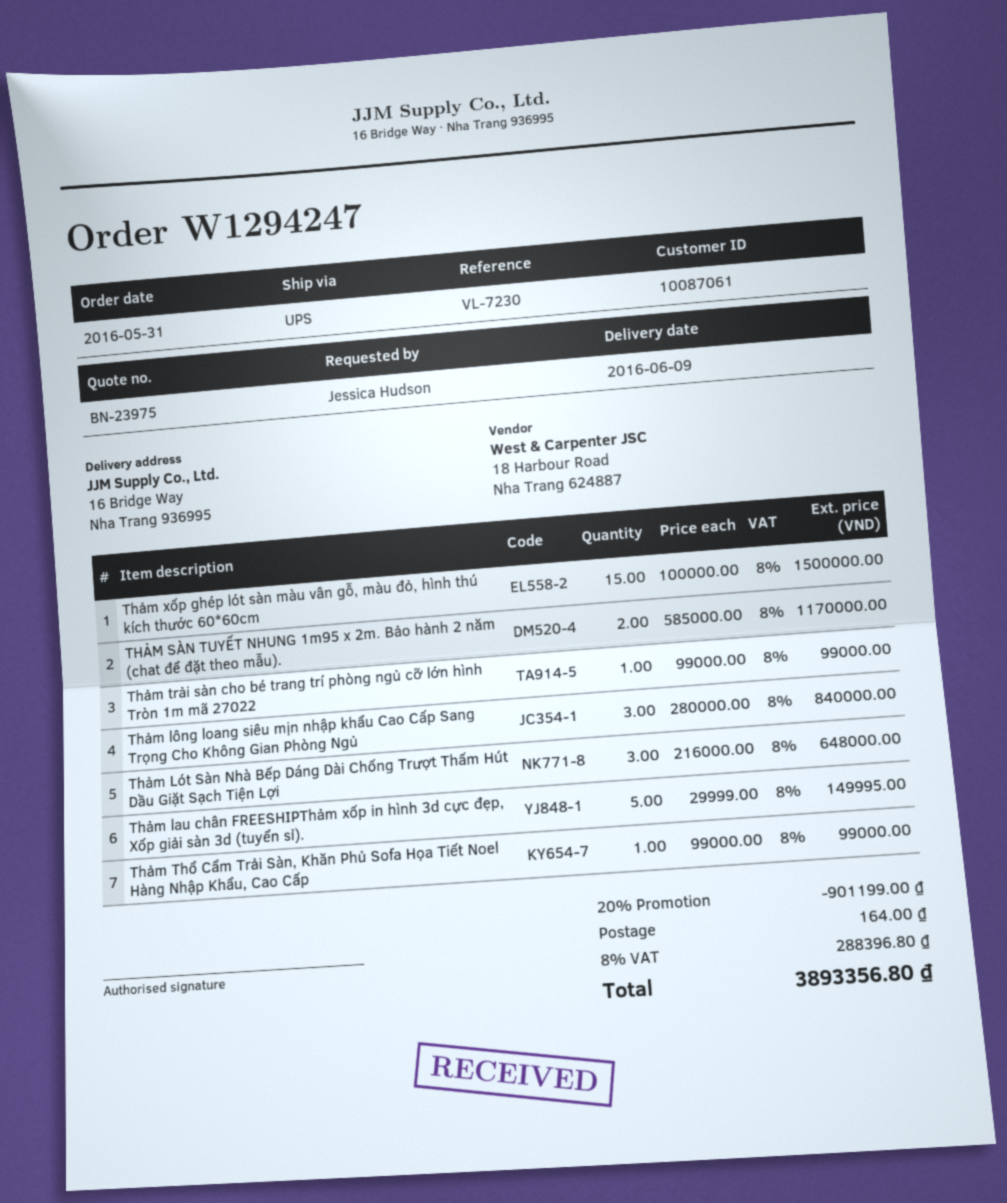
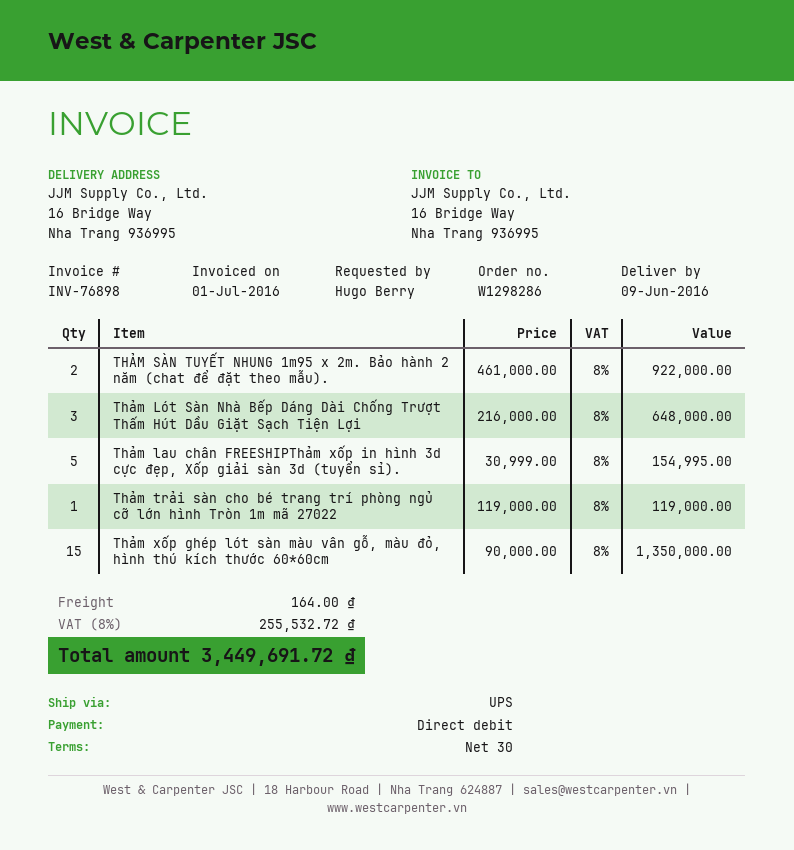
order number: W1294247 -> W1298286
ordered by: Jessica Hudson -> Hugo Berry
Thảm xốp ghép lót sàn màu vân gỗ, màu đỏ, hình thú kích thước 60*60cm: 15 x 100000.00 = 1500000.00 -> 15 x 90000.00 = 1350000.00
THẢM SÀN TUYẾT NHUNG 1m95 x 2m. Bảo hành 2 năm (chat để đặt theo mẫu).: 2 x 585000.00 = 1170000.00 -> 2 x 461000.00 = 922000.00
Thảm trải sàn cho bé trang trí phòng ngủ cỡ lớn hình Tròn 1m mã 27022: 1 x 99000.00 = 99000.00 -> 1 x 119000.00 = 119000.00
Thảm lông loang siêu mịn nhập khẩu Cao Cấp Sang Trọng Cho Không Gian Phòng Ngủ: 3 x 280000.00 = 840000.00 -> none
Thảm lau chân FREESHIPThảm xốp in hình 3d cực đẹp, Xốp giải sàn 3d (tuyển sỉ).: 5 x 29999.00 = 149995.00 -> 5 x 30999.00 = 154995.00
Thảm Thổ Cẩm Trải Sàn, Khăn Phủ Sofa Họa Tiết Noel Hàng Nhập Khẩu, Cao Cấp: 1 x 99000.00 = 99000.00 -> none
discount: 20% = 901199.00 -> none
tax: 8% = 288396.80 -> 8% = 255532.72
total: 3893356.80 -> 3449691.72

